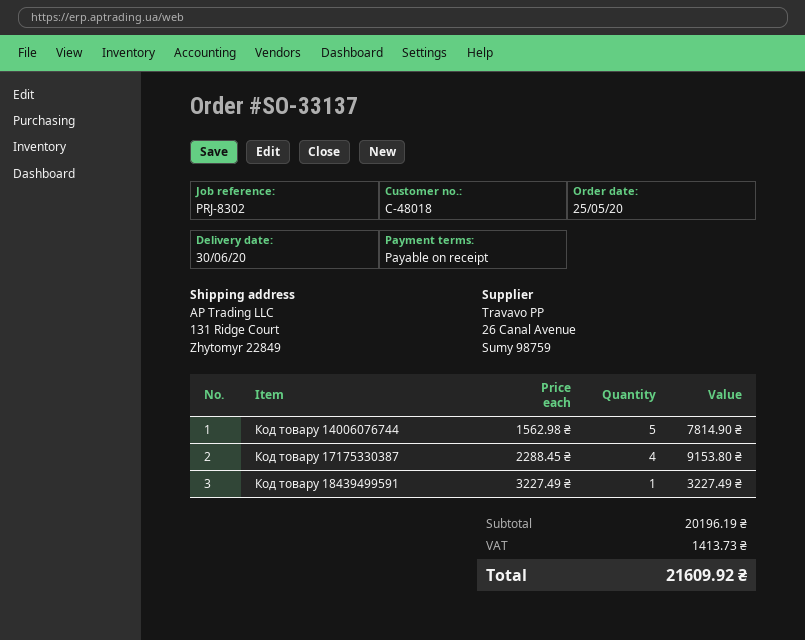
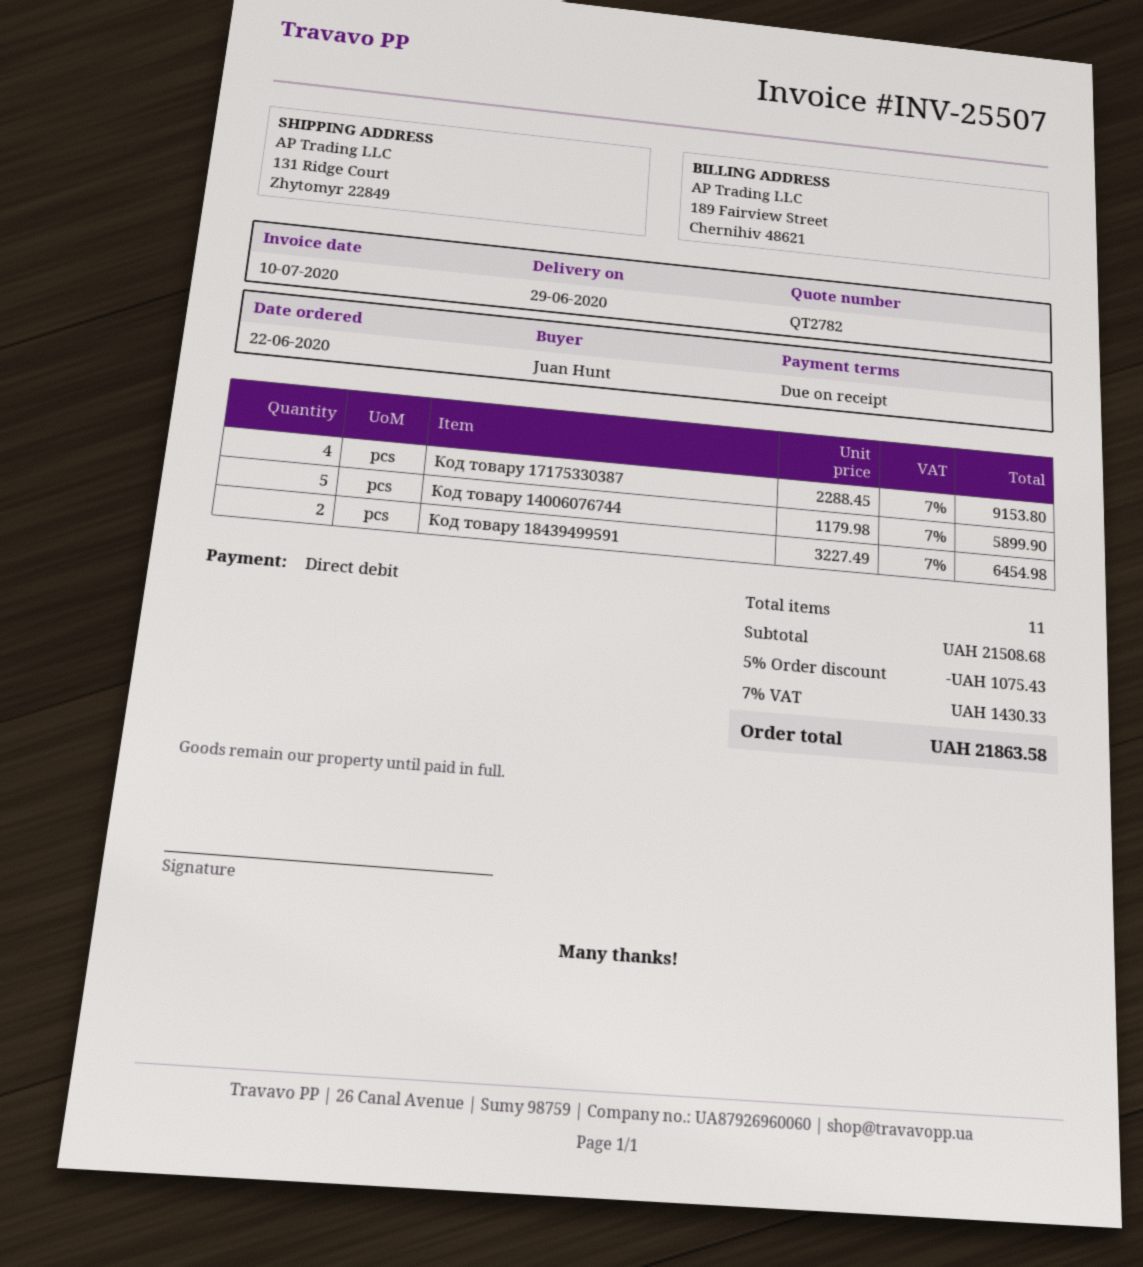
order date: 2020-05-25 -> 2020-06-22
delivery date: 2020-06-30 -> 2020-06-29
Код товару 14006076744: 5 x 1562.98 = 7814.90 -> 5 x 1179.98 = 5899.90
Код товару 18439499591: 1 x 3227.49 = 3227.49 -> 2 x 3227.49 = 6454.98
subtotal: 20196.19 -> 21508.68
discount: none -> 5% = 1075.43
tax: 1413.73 -> 1430.33
total: 21609.92 -> 21863.58

